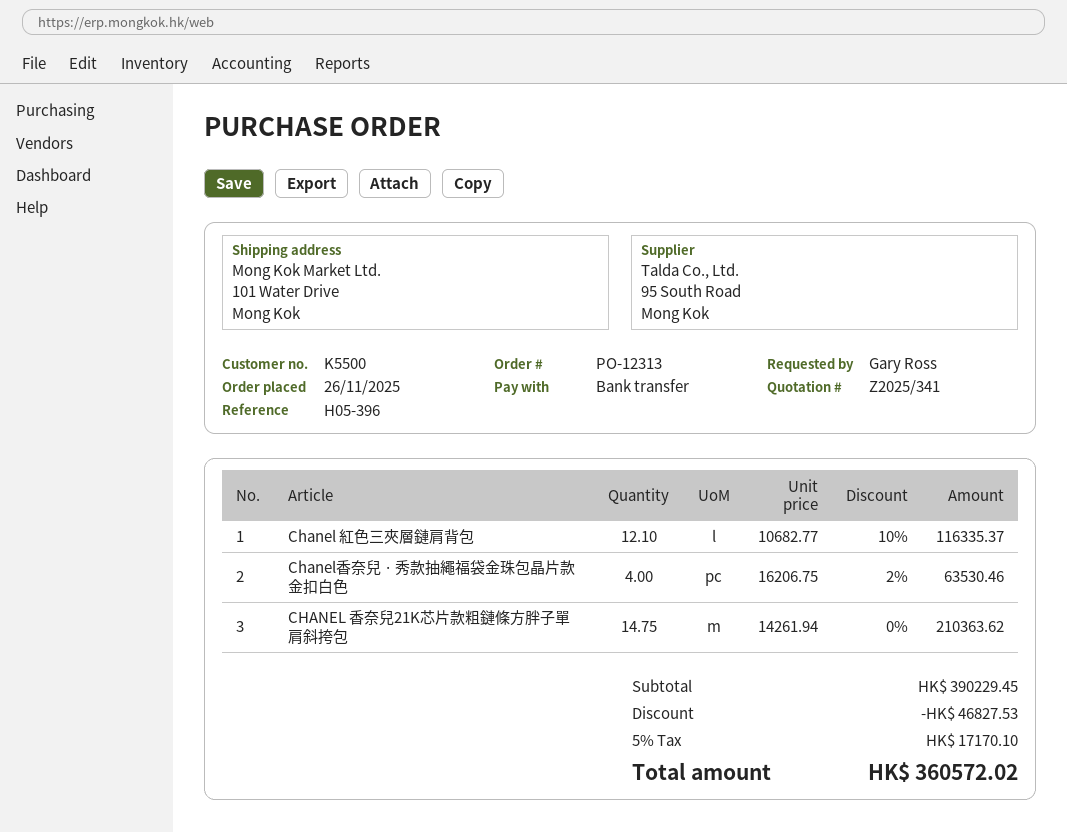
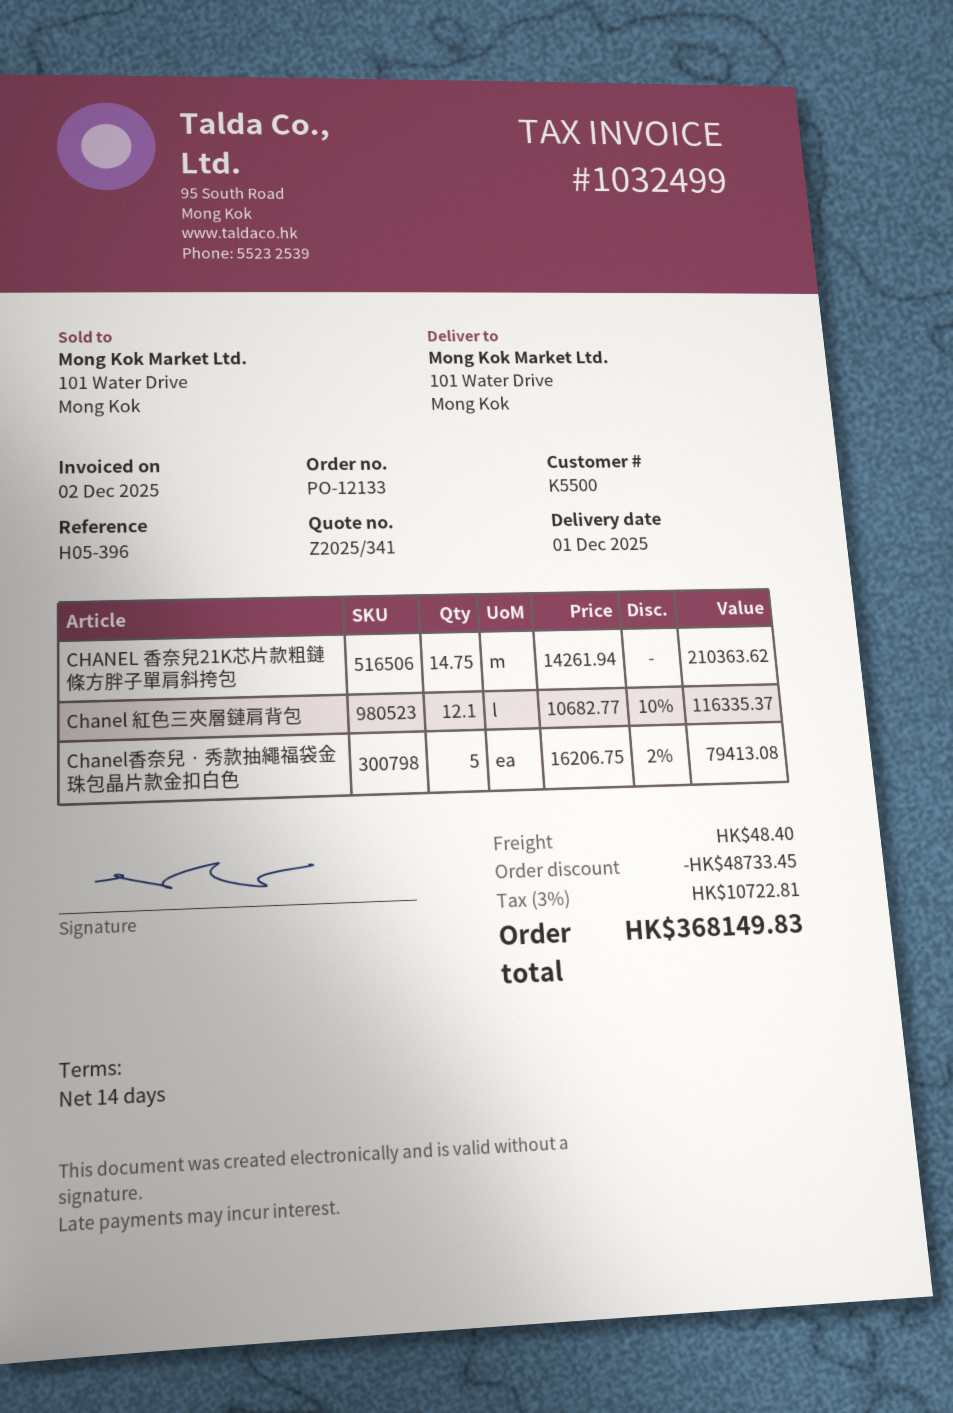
order number: PO-12313 -> PO-12133
Chanel香奈兒 · 秀款抽繩福袋金珠包晶片款金扣白色: 4 x 16206.75 - 2% = 63530.46 -> 5 x 16206.75 - 2% = 79413.08
discount: 46827.53 -> 48733.45
shipping: none -> 48.40
tax: 5% = 17170.10 -> 3% = 10722.81
total: 360572.02 -> 368149.83

